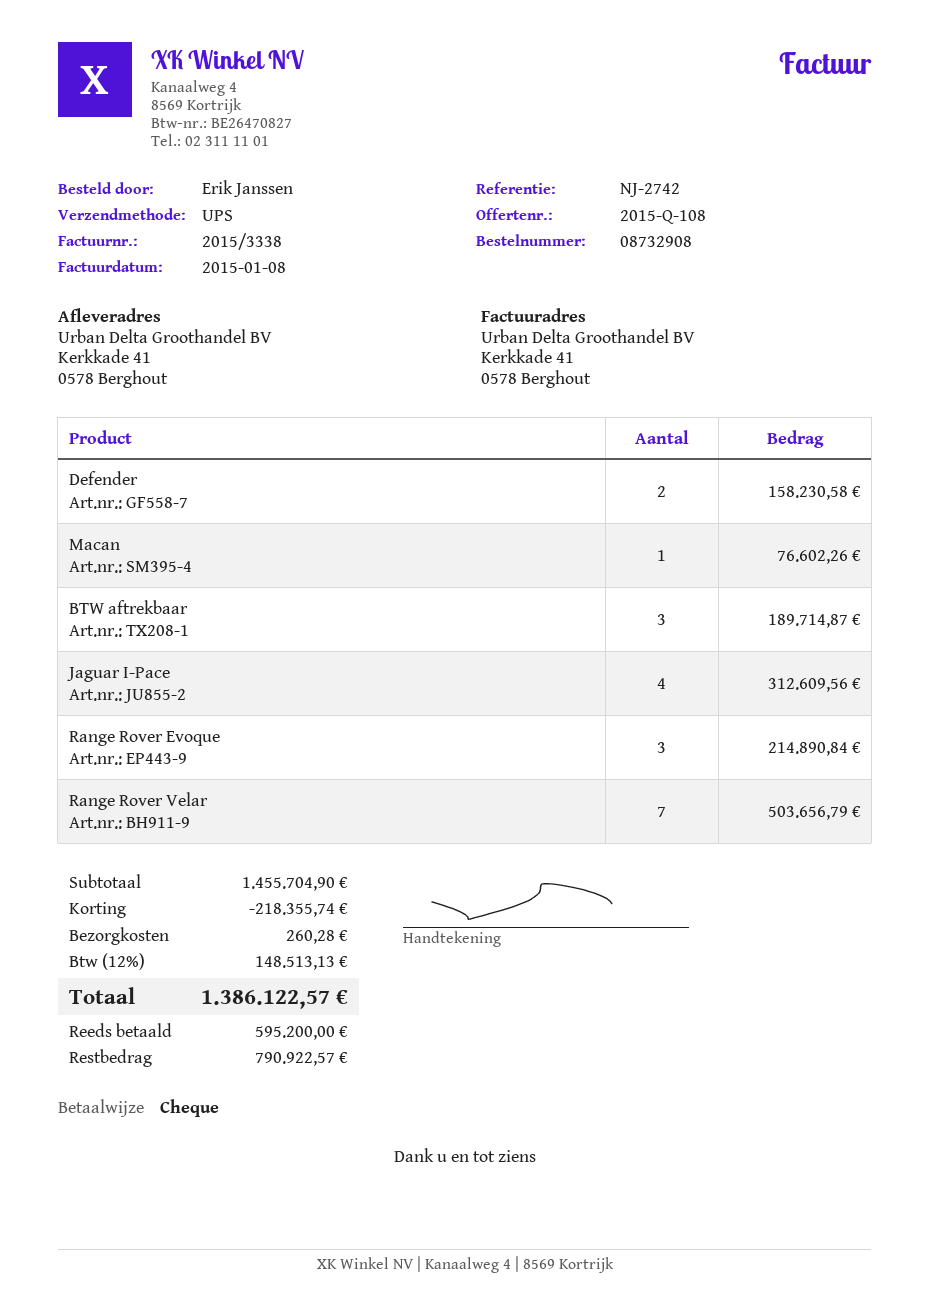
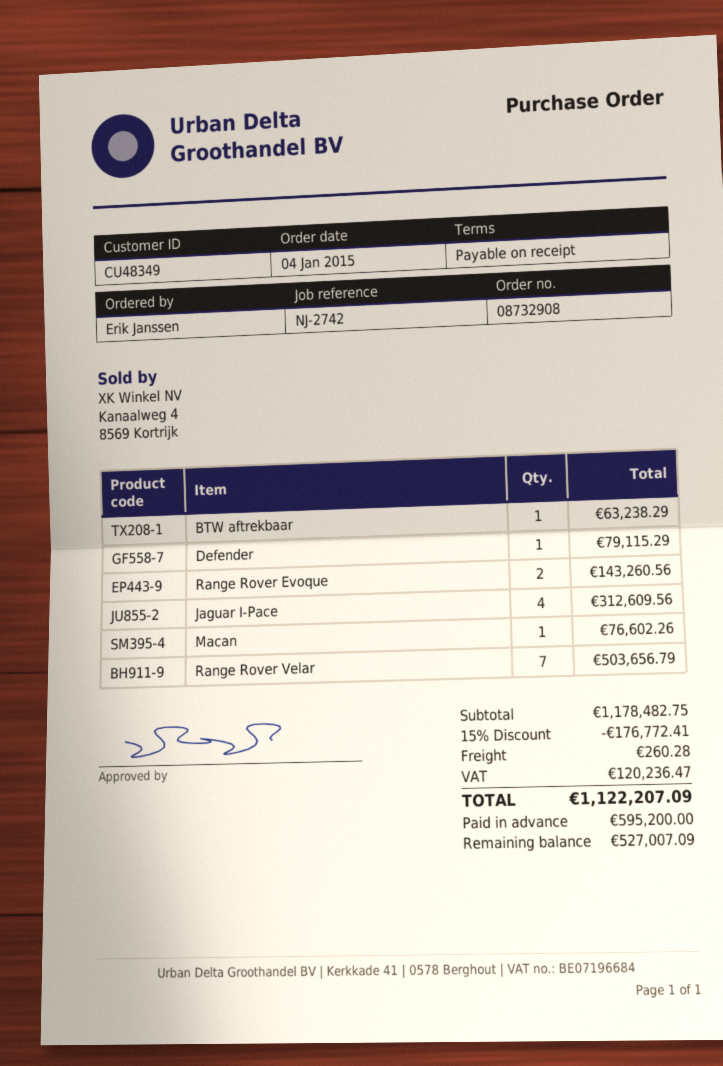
Defender: 2 for 158230.58 -> 1 for 79115.29
BTW aftrekbaar: 3 for 189714.87 -> 1 for 63238.29
Range Rover Evoque: 3 for 214890.84 -> 2 for 143260.56
subtotal: 1455704.90 -> 1178482.75
discount: 218355.74 -> 176772.41
tax: 148513.13 -> 120236.47
total: 1386122.57 -> 1122207.09
balance: 790922.57 -> 527007.09

